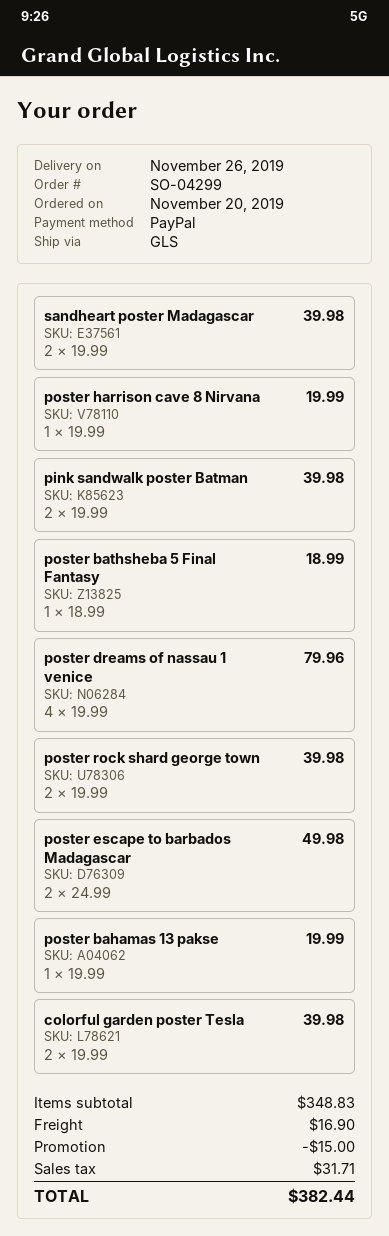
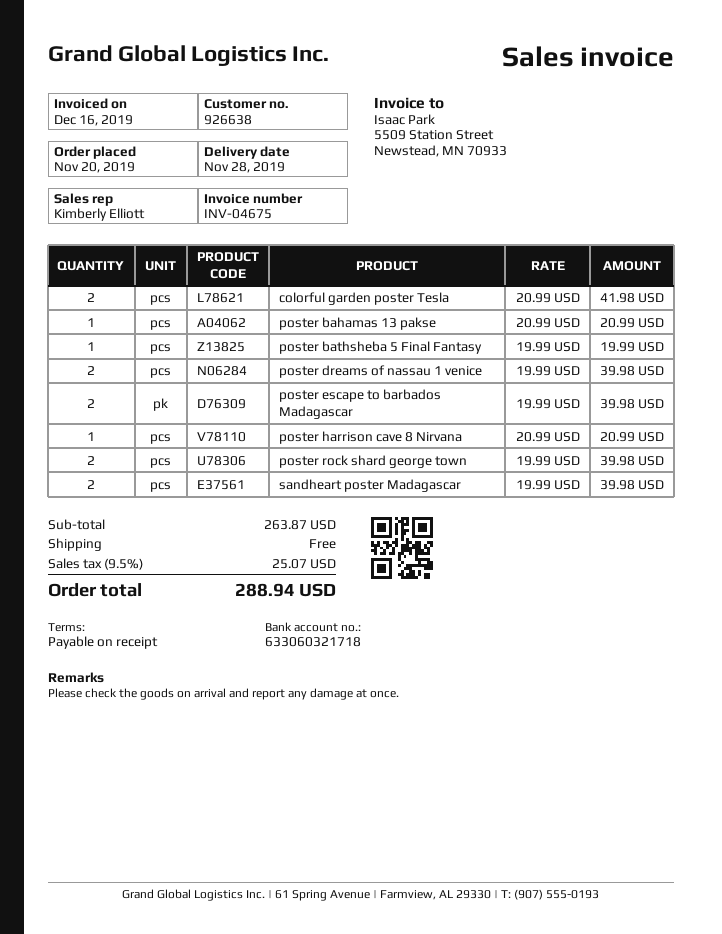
delivery date: 2019-11-26 -> 2019-11-28
poster harrison cave 8 Nirvana: 1 x 19.99 = 19.99 -> 1 x 20.99 = 20.99
pink sandwalk poster Batman: 2 x 19.99 = 39.98 -> none
poster bathsheba 5 Final Fantasy: 1 x 18.99 = 18.99 -> 1 x 19.99 = 19.99
poster dreams of nassau 1 venice: 4 x 19.99 = 79.96 -> 2 x 19.99 = 39.98
poster escape to barbados Madagascar: 2 x 24.99 = 49.98 -> 2 x 19.99 = 39.98
poster bahamas 13 pakse: 1 x 19.99 = 19.99 -> 1 x 20.99 = 20.99
colorful garden poster Tesla: 2 x 19.99 = 39.98 -> 2 x 20.99 = 41.98
subtotal: 348.83 -> 263.87
discount: 15.00 -> none
shipping: 16.90 -> 0.00
tax: 31.71 -> 25.07
total: 382.44 -> 288.94

